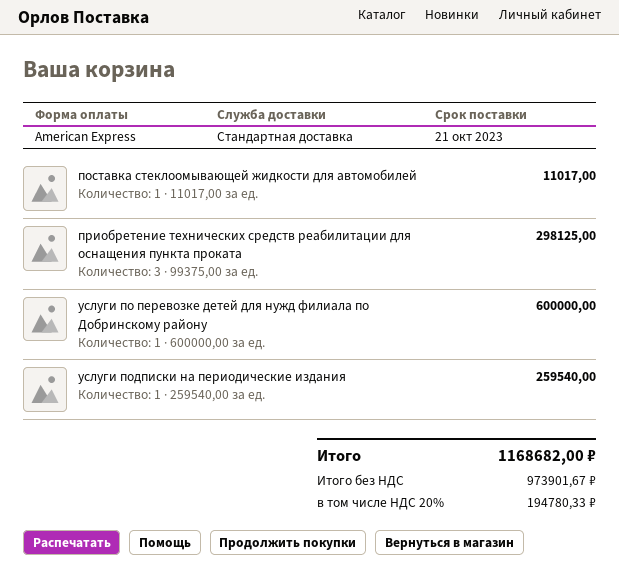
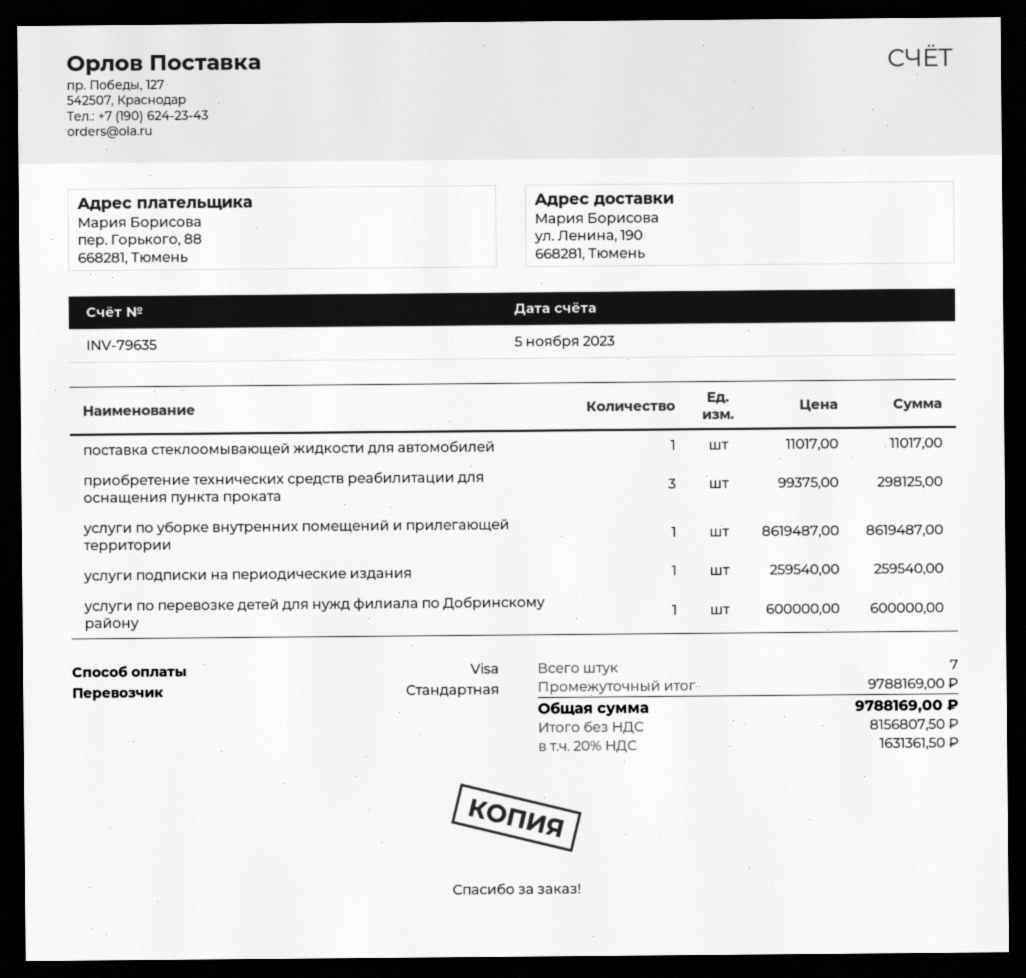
payment method: American Express -> Visa
услуги по уборке внутренних помещений и прилегающей территории: none -> 1 x 8619487.00 = 8619487.00
net: 973901.67 -> 8156807.50
tax: 20% = 194780.33 -> 20% = 1631361.50
total: 1168682.00 -> 9788169.00

